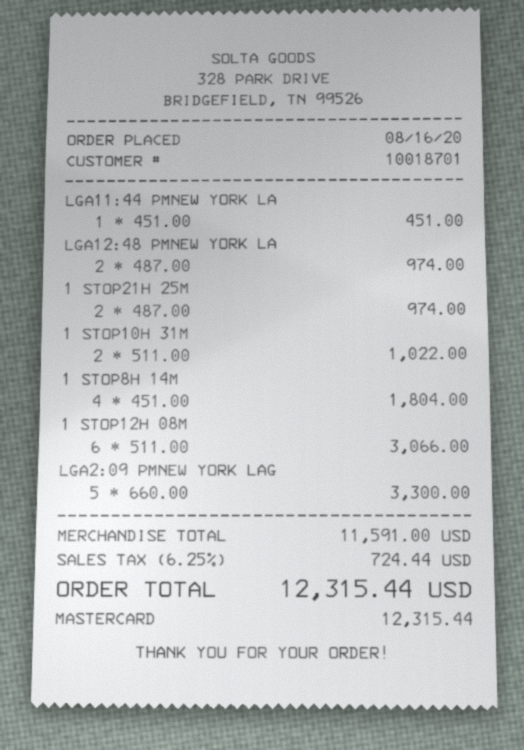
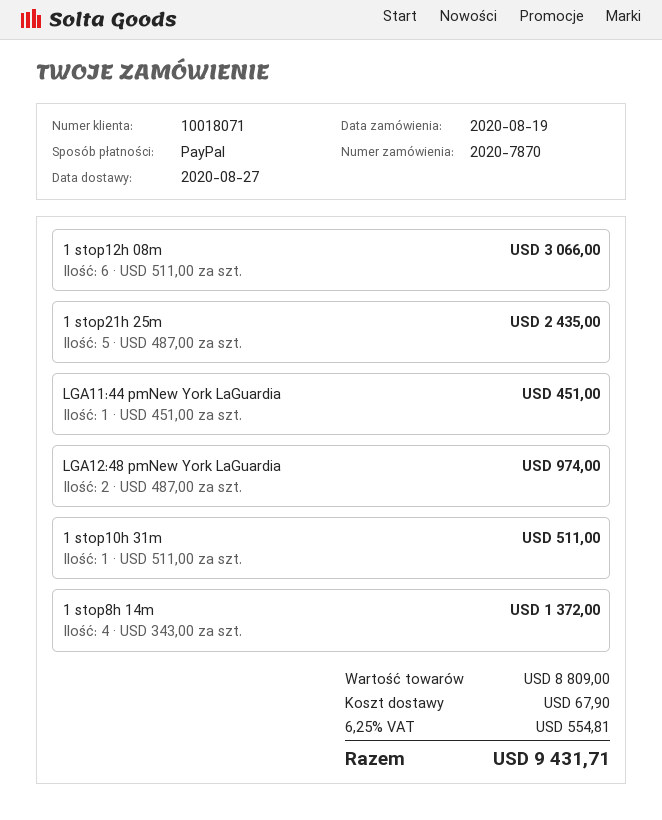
order date: 2020-08-16 -> 2020-08-19
customer number: 10018701 -> 10018071
payment method: Mastercard -> PayPal
1 STOP21H 25M: 2 x 487.00 = 974.00 -> 5 x 487.00 = 2435.00
1 STOP10H 31M: 2 x 511.00 = 1022.00 -> 1 x 511.00 = 511.00
1 STOP8H 14M: 4 x 451.00 = 1804.00 -> 4 x 343.00 = 1372.00
LGA2:09 PMNEW YORK LAG: 5 x 660.00 = 3300.00 -> none
subtotal: 11591.00 -> 8809.00
shipping: none -> 67.90
tax: 6.25% = 724.44 -> 6.25% = 554.81
total: 12315.44 -> 9431.71

